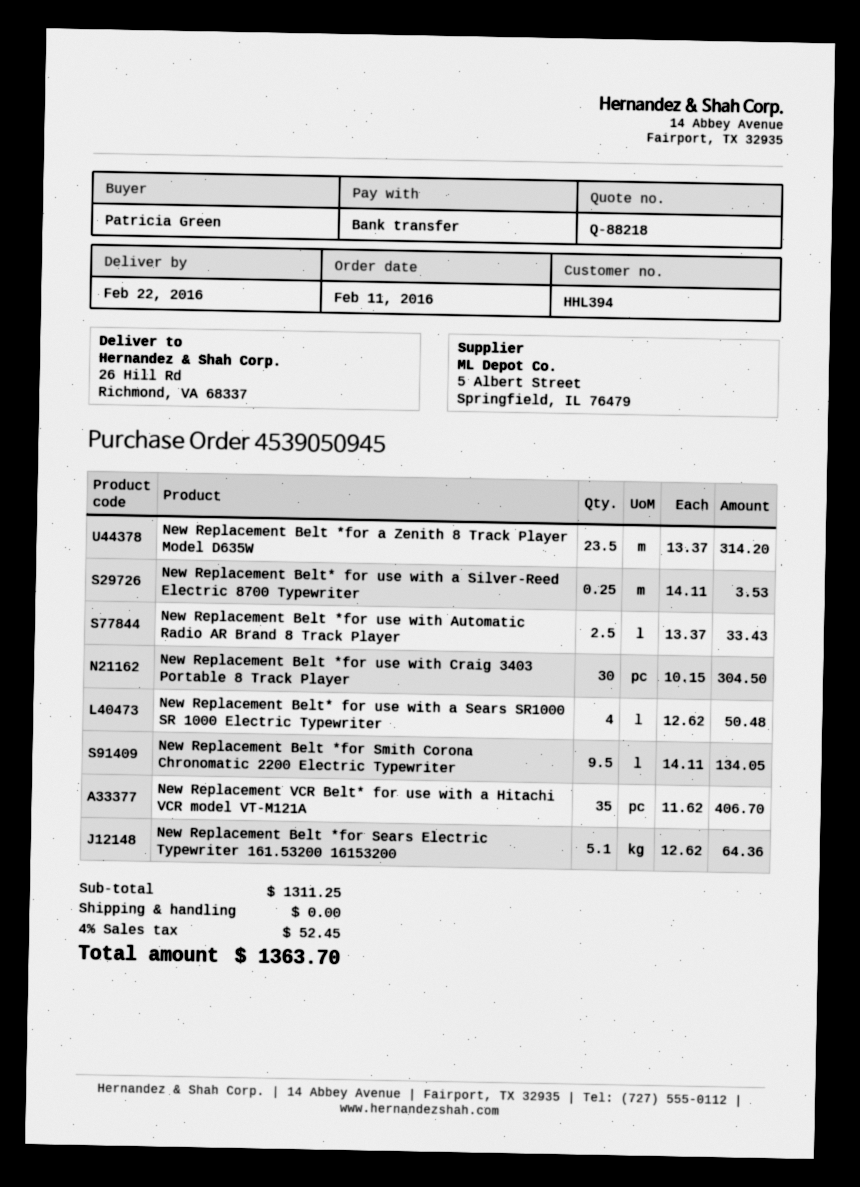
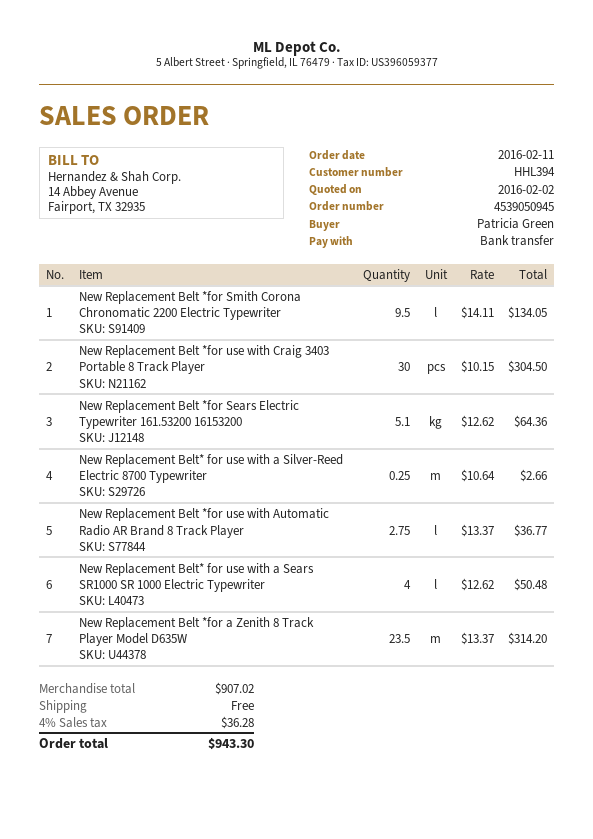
New Replacement Belt* for use with a Silver-Reed Electric 8700 Typewriter: 0.25 x 14.11 = 3.53 -> 0.25 x 10.64 = 2.66
New Replacement Belt *for use with Automatic Radio AR Brand 8 Track Player: 2.5 x 13.37 = 33.43 -> 2.75 x 13.37 = 36.77
New Replacement VCR Belt* for use with a Hitachi VCR model VT-M121A: 35 x 11.62 = 406.70 -> none
subtotal: 1311.25 -> 907.02
tax: 4% = 52.45 -> 4% = 36.28
total: 1363.70 -> 943.30

